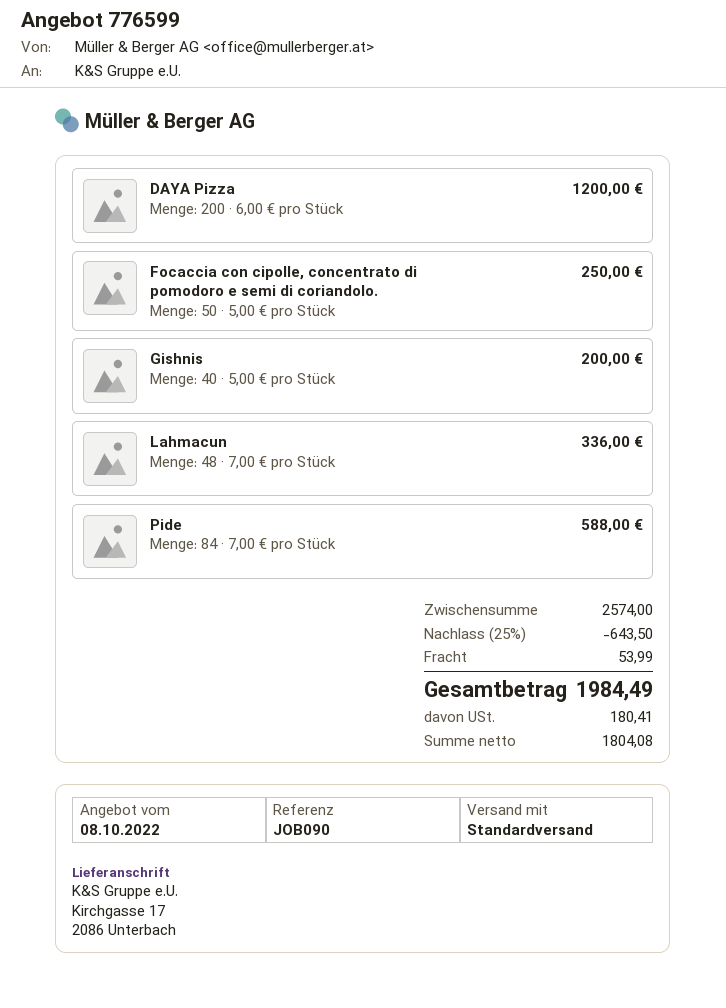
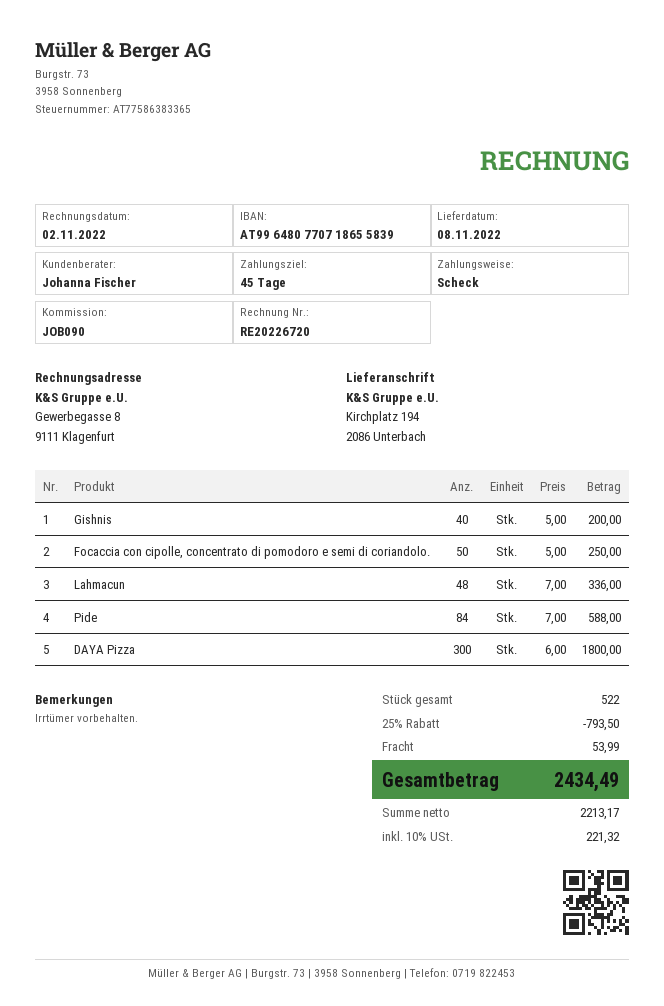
ship to: Kirchgasse 17, 2086 Unterbach -> Kirchplatz 194, 2086 Unterbach
DAYA Pizza: 200 x 6.00 = 1200.00 -> 300 x 6.00 = 1800.00
discount: 25% = 643.50 -> 25% = 793.50
net: 1804.08 -> 2213.17
tax: 180.41 -> 221.32
total: 1984.49 -> 2434.49

